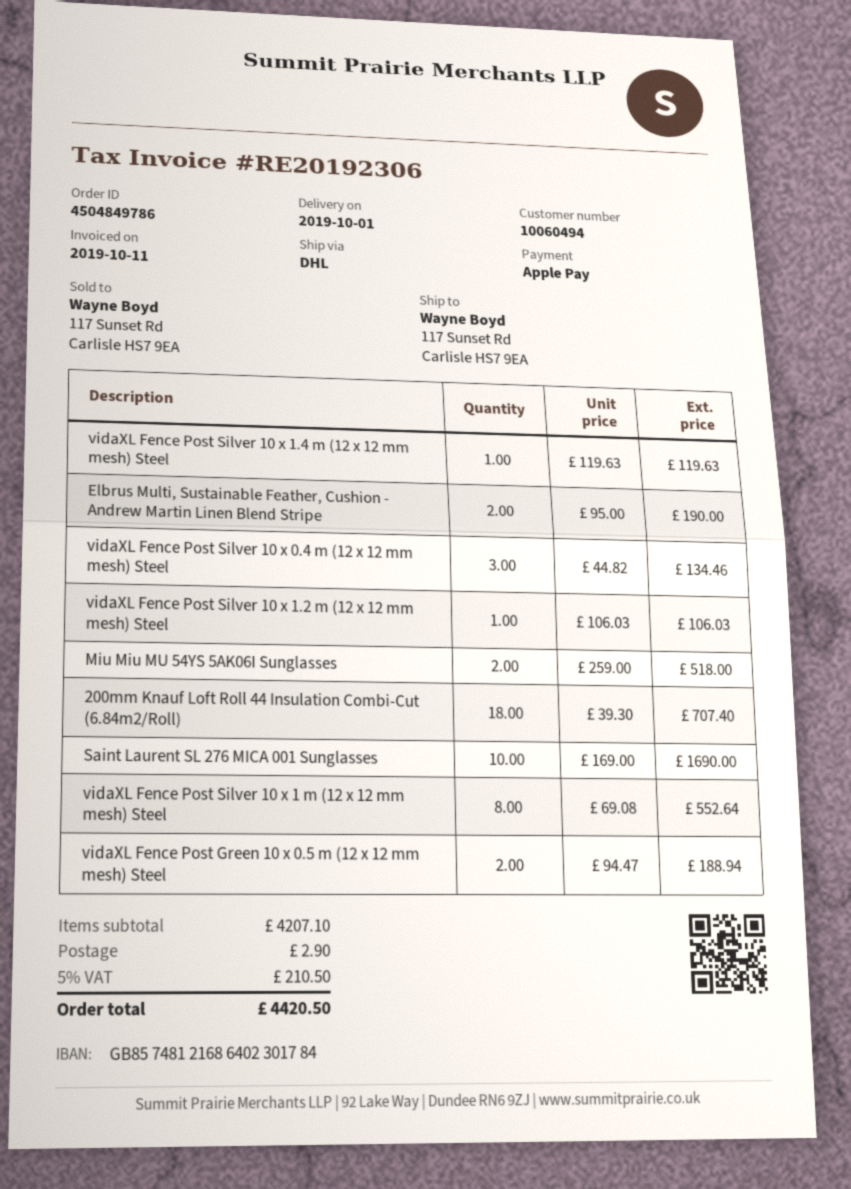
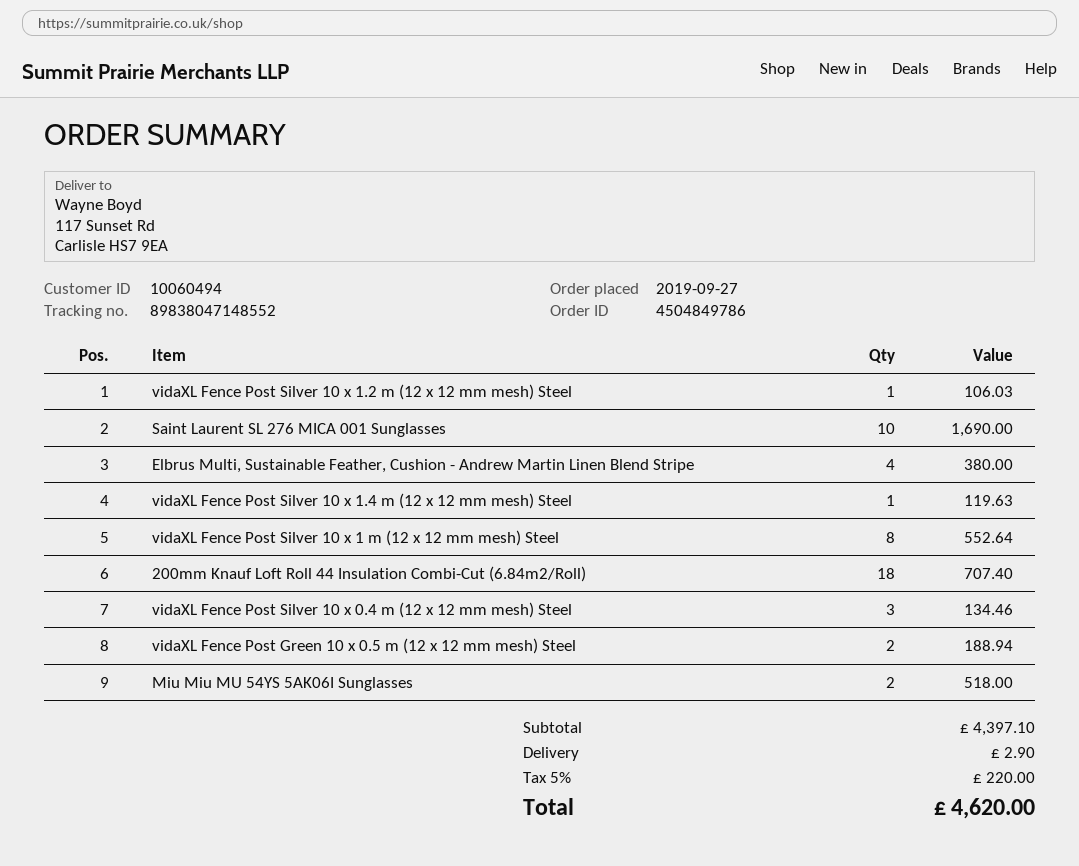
Elbrus Multi, Sustainable Feather, Cushion - Andrew Martin Linen Blend Stripe: 2 for 190.00 -> 4 for 380.00
subtotal: 4207.10 -> 4397.10
tax: 5% = 210.50 -> 5% = 220.00
total: 4420.50 -> 4620.00

